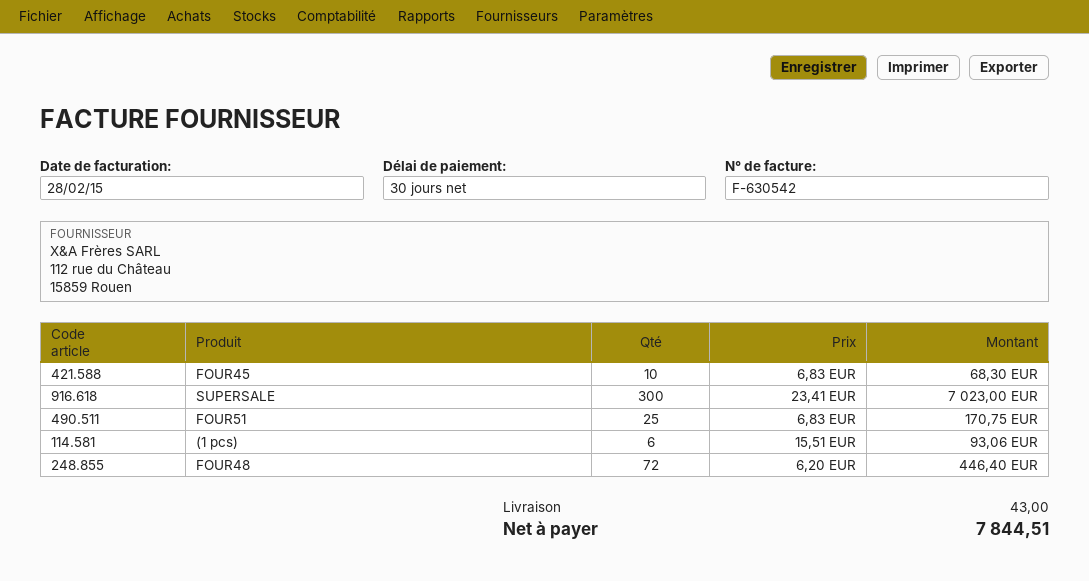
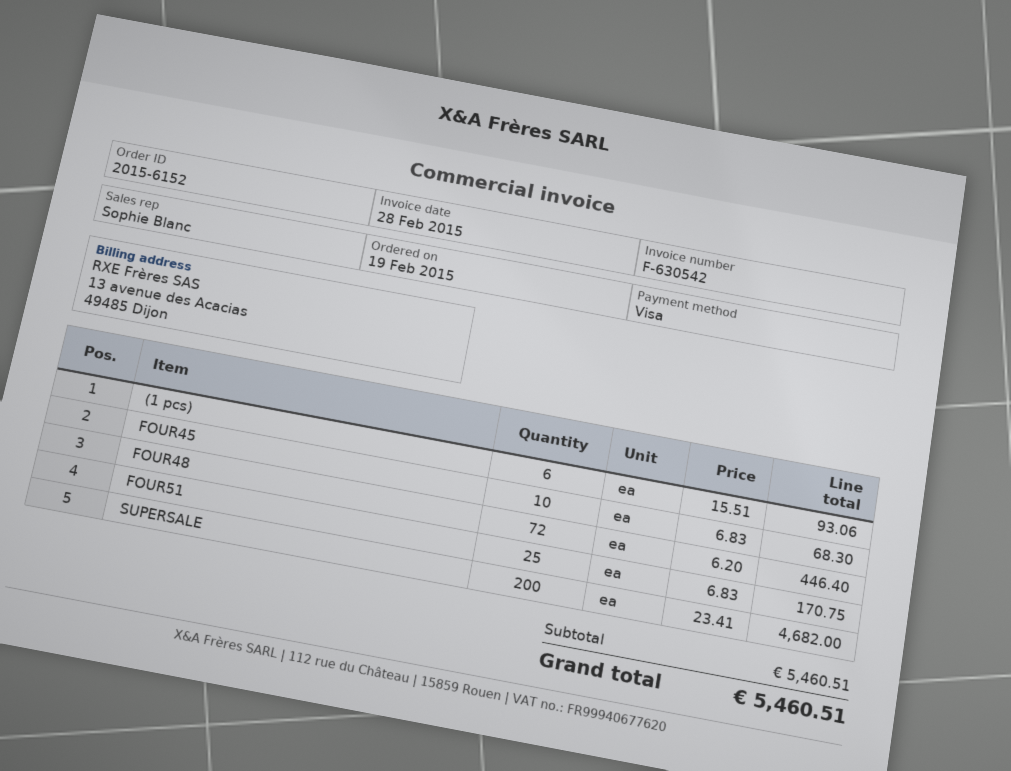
SUPERSALE: 300 x 23.41 = 7023.00 -> 200 x 23.41 = 4682.00
shipping: 43.00 -> none
total: 7844.51 -> 5460.51

